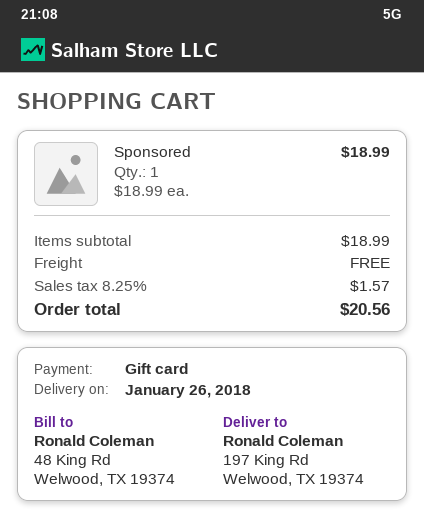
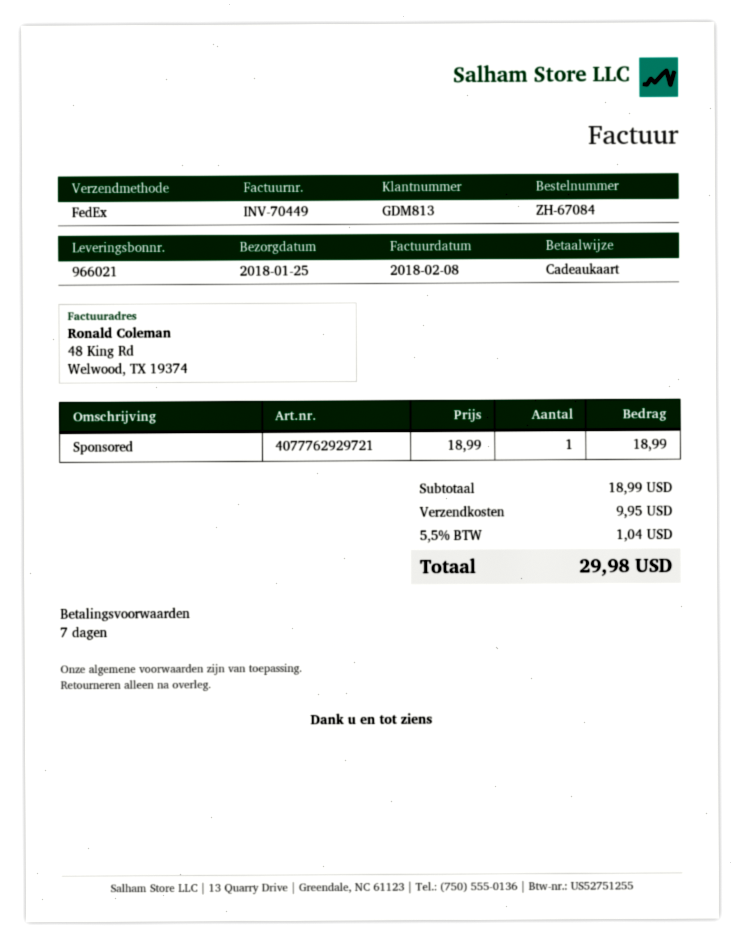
delivery date: 2018-01-26 -> 2018-01-25
shipping: 0.00 -> 9.95
tax: 8.25% = 1.57 -> 5.5% = 1.04
total: 20.56 -> 29.98

